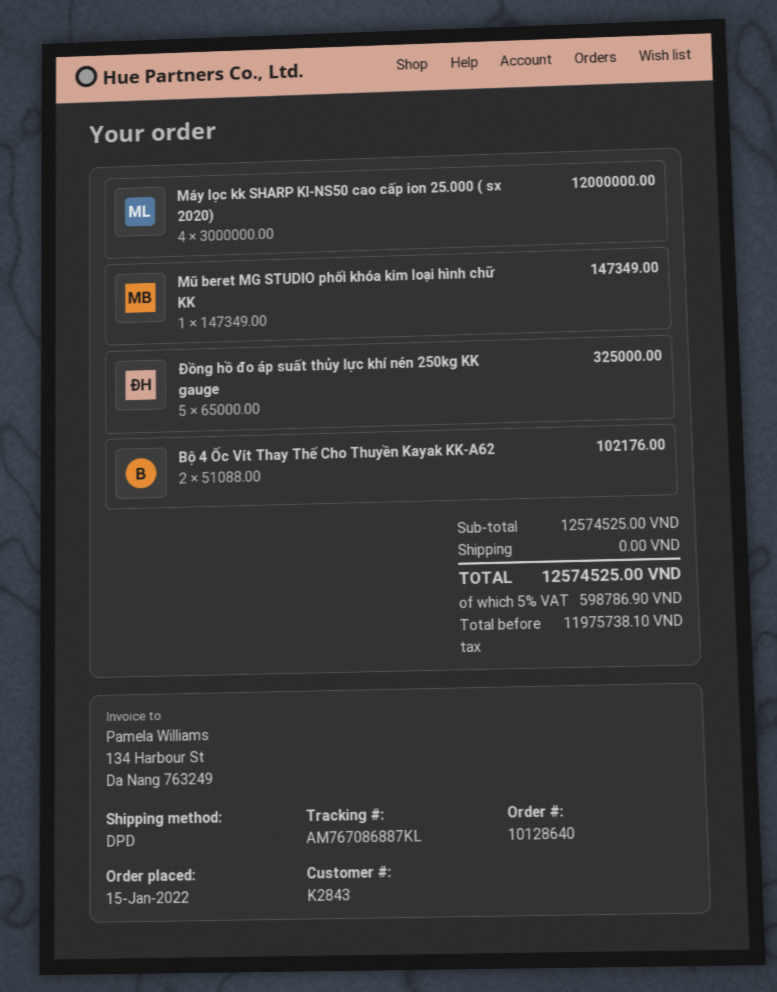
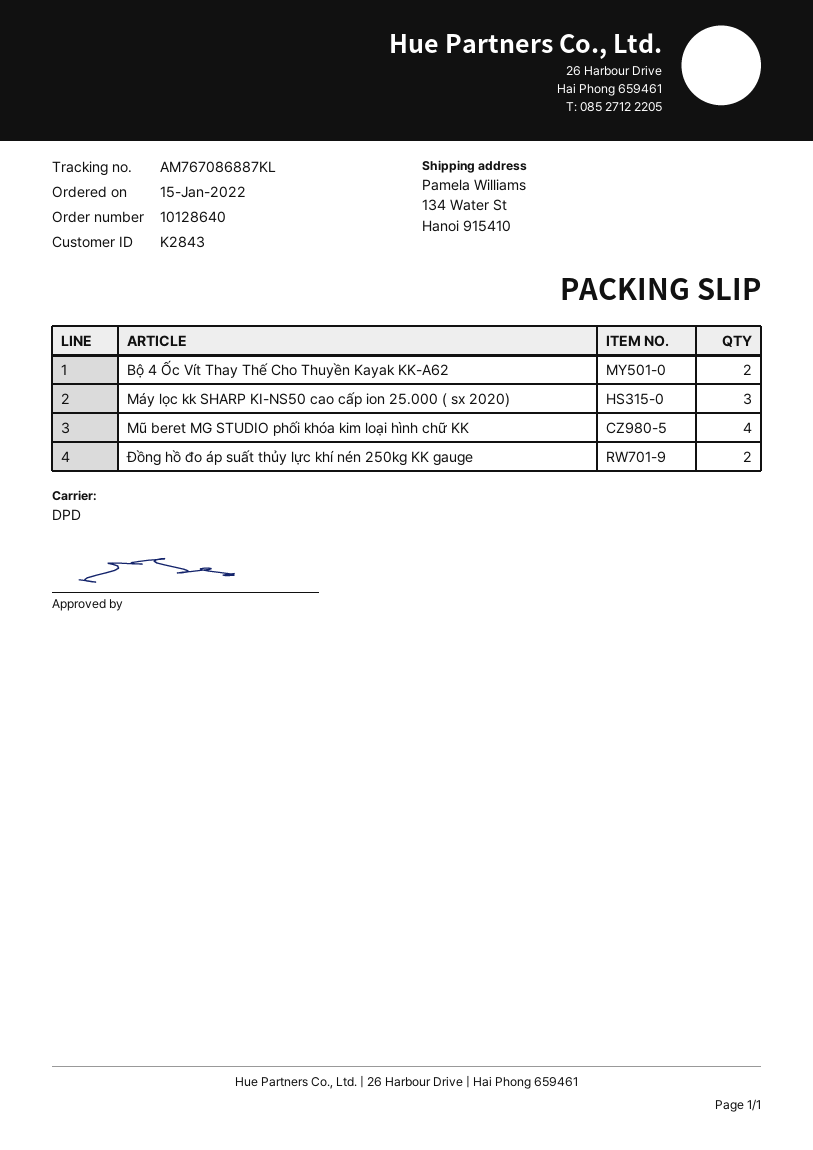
Máy lọc kk SHARP KI-NS50 cao cấp ion 25.000 ( sx 2020): 4 -> 3
Mũ beret MG STUDIO phối khóa kim loại hình chữ KK: 1 -> 4
Đồng hồ đo áp suất thủy lực khí nén 250kg KK gauge: 5 -> 2

